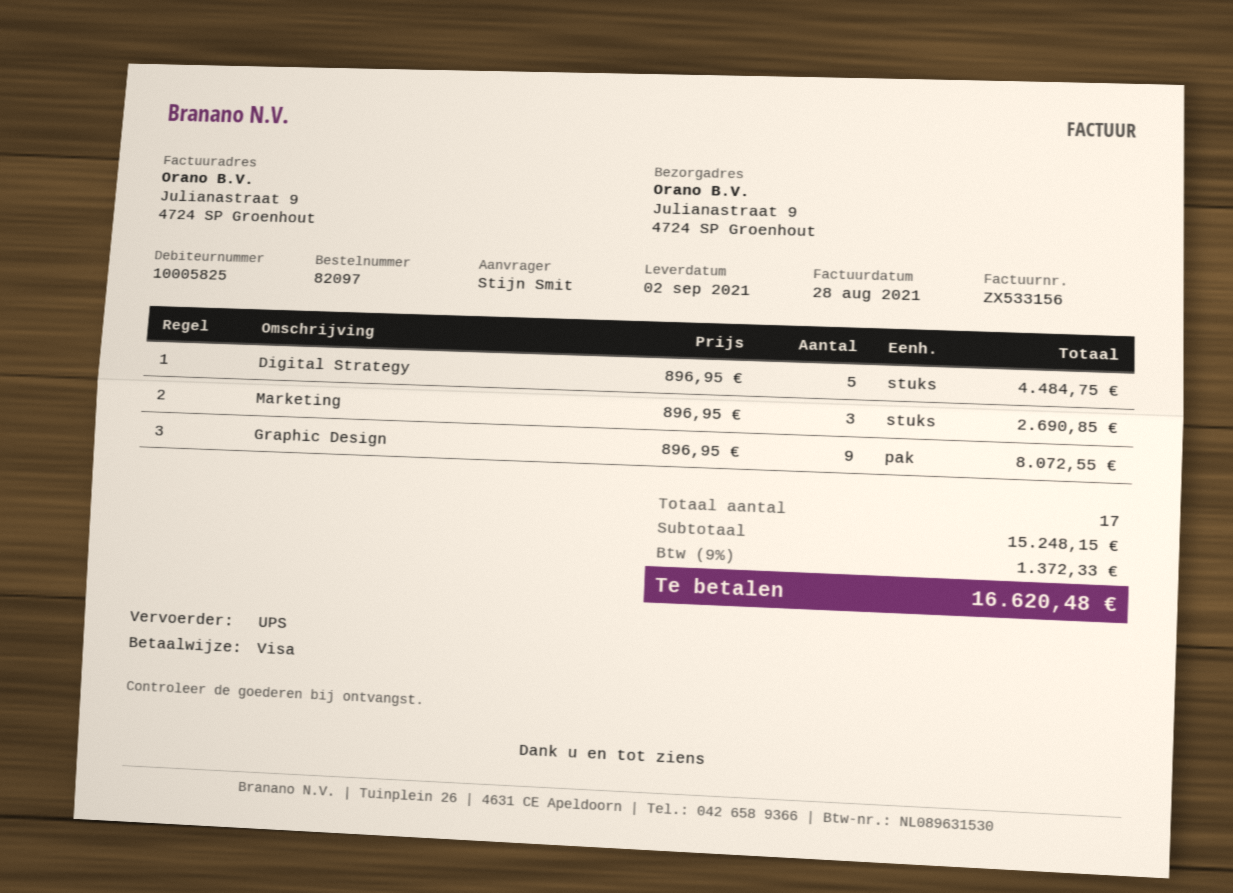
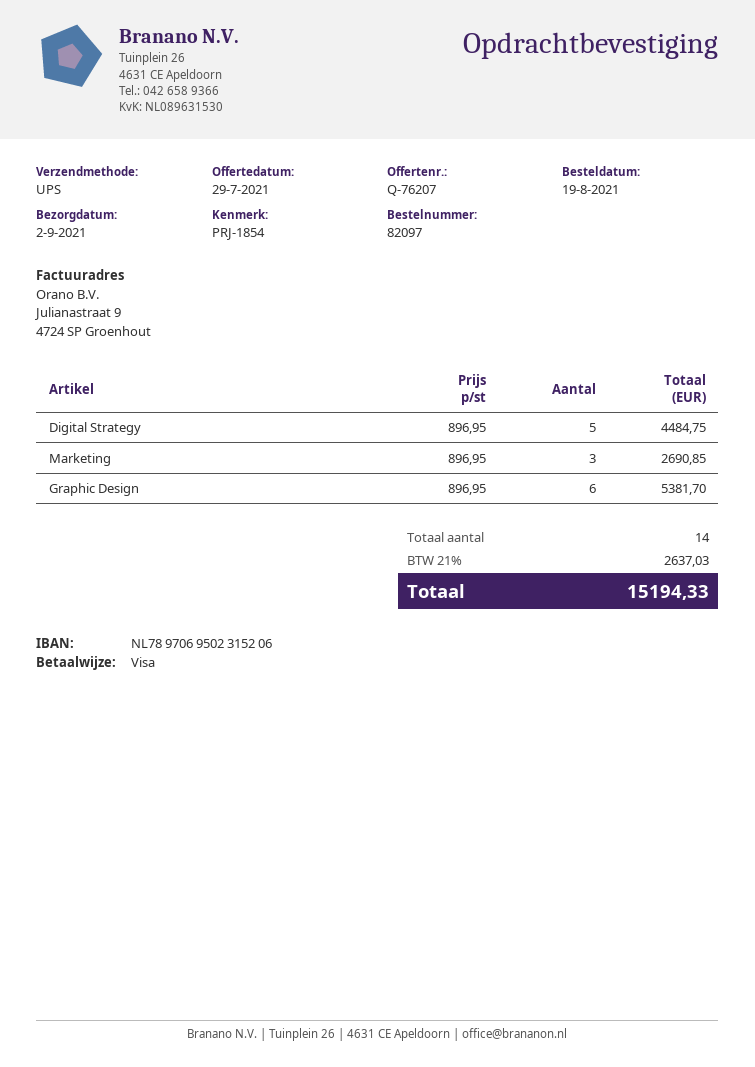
Graphic Design: 9 x 896.95 = 8072.55 -> 6 x 896.95 = 5381.70
total quantity: 17 -> 14
tax: 9% = 1372.33 -> 21% = 2637.03
total: 16620.48 -> 15194.33

